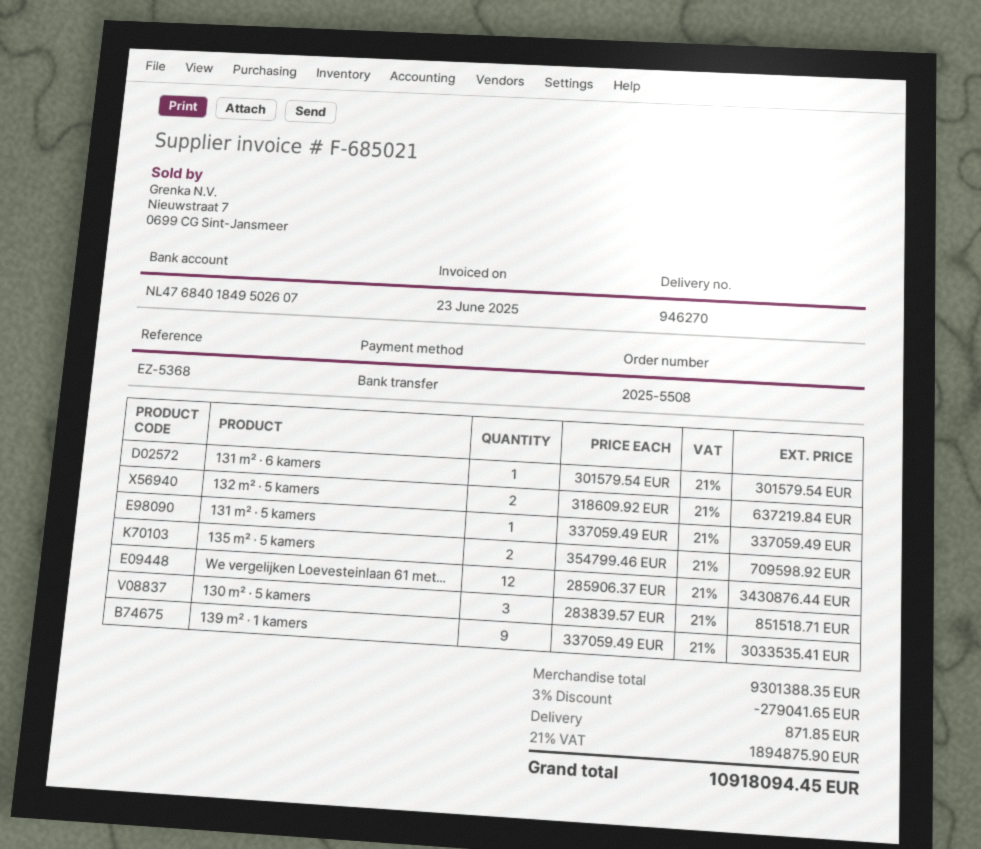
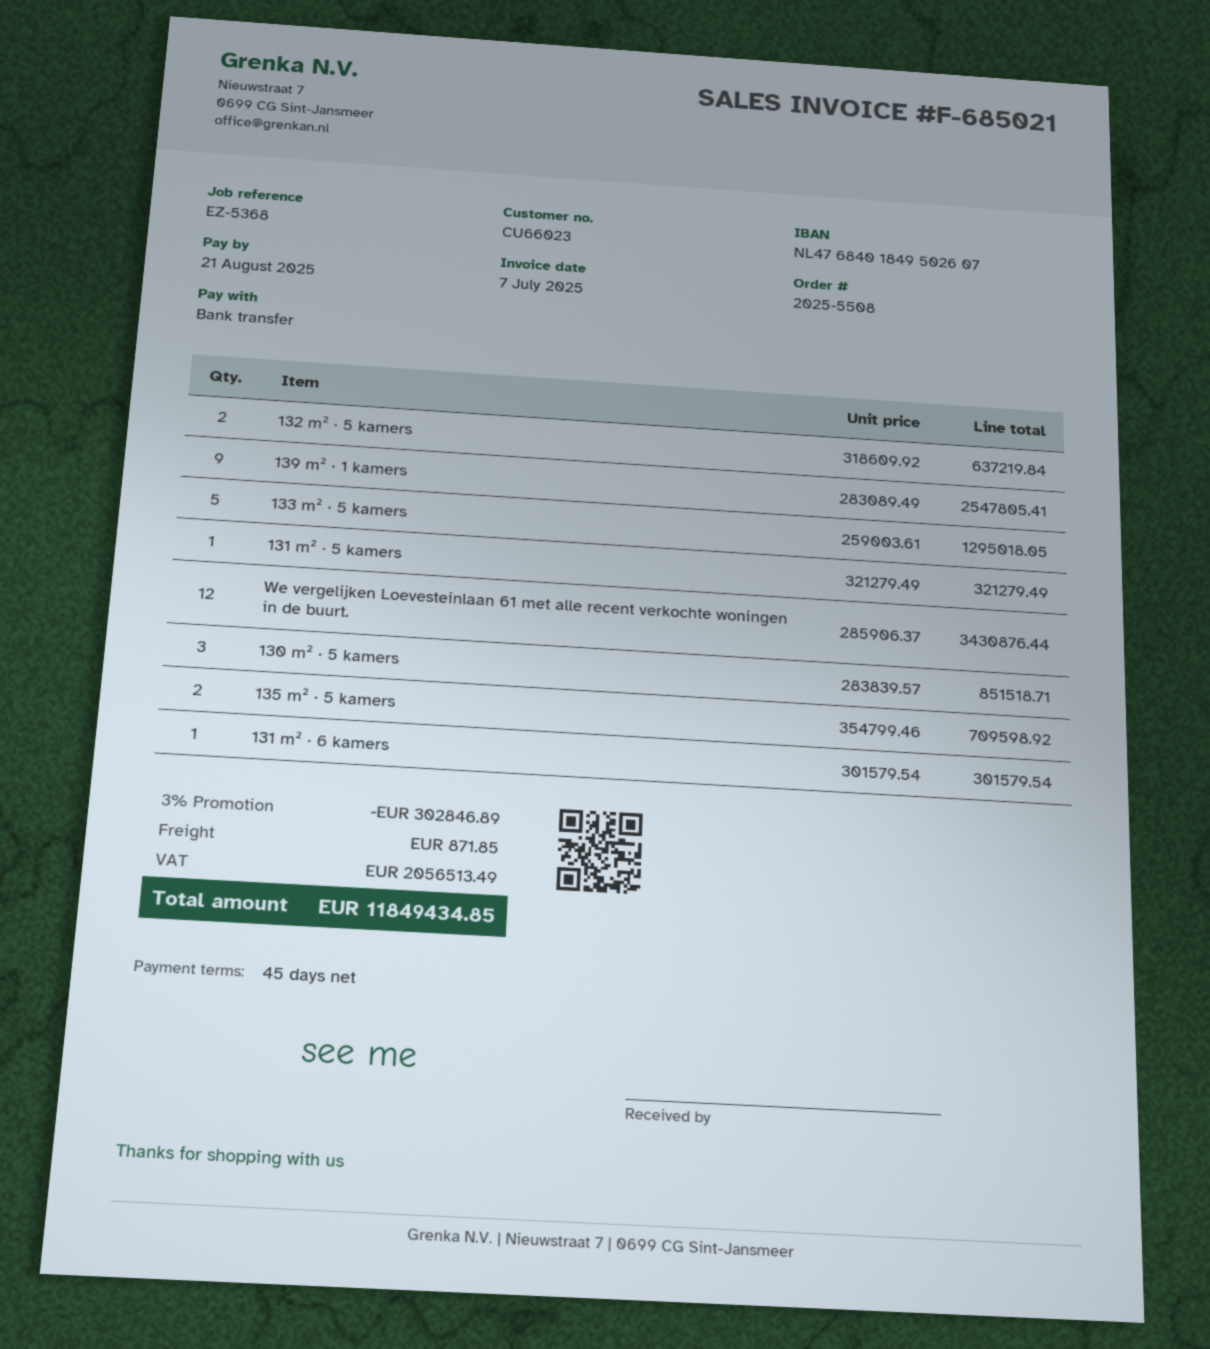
invoice date: 2025-06-23 -> 2025-07-07
131 m² · 5 kamers: 1 x 337059.49 = 337059.49 -> 1 x 321279.49 = 321279.49
139 m² · 1 kamers: 9 x 337059.49 = 3033535.41 -> 9 x 283089.49 = 2547805.41
133 m² · 5 kamers: none -> 5 x 259003.61 = 1295018.05
discount: 3% = 279041.65 -> 3% = 302846.89
tax: 1894875.90 -> 2056513.49
total: 10918094.45 -> 11849434.85

